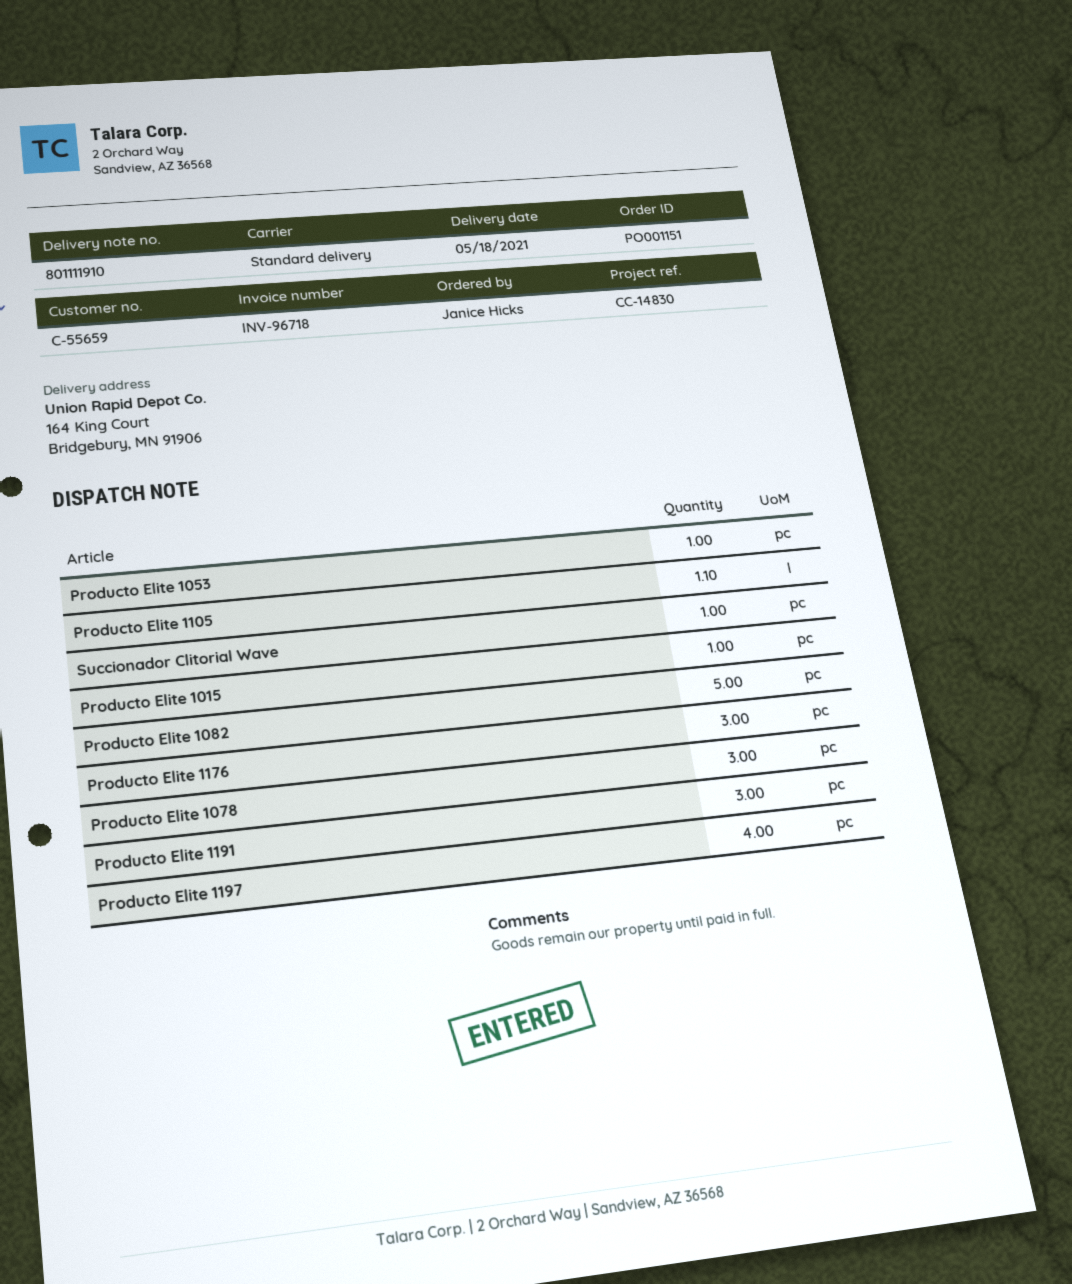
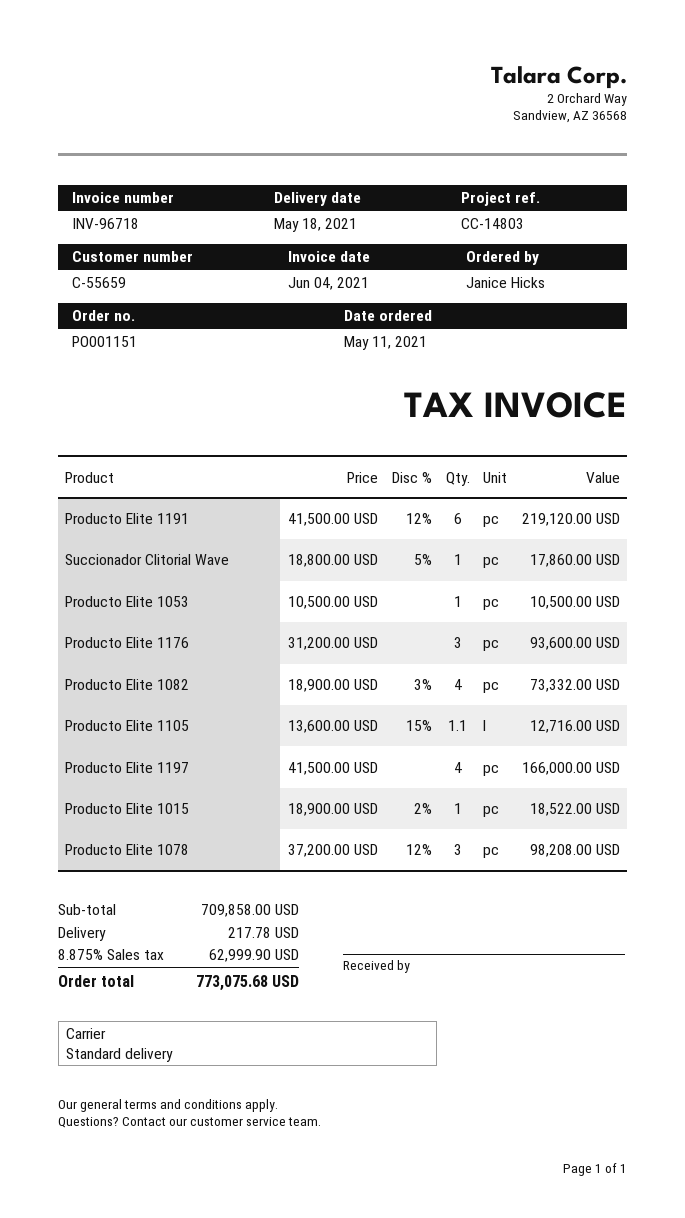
reference: CC-14830 -> CC-14803
Producto Elite 1082: 5 -> 4
Producto Elite 1191: 3 -> 6

